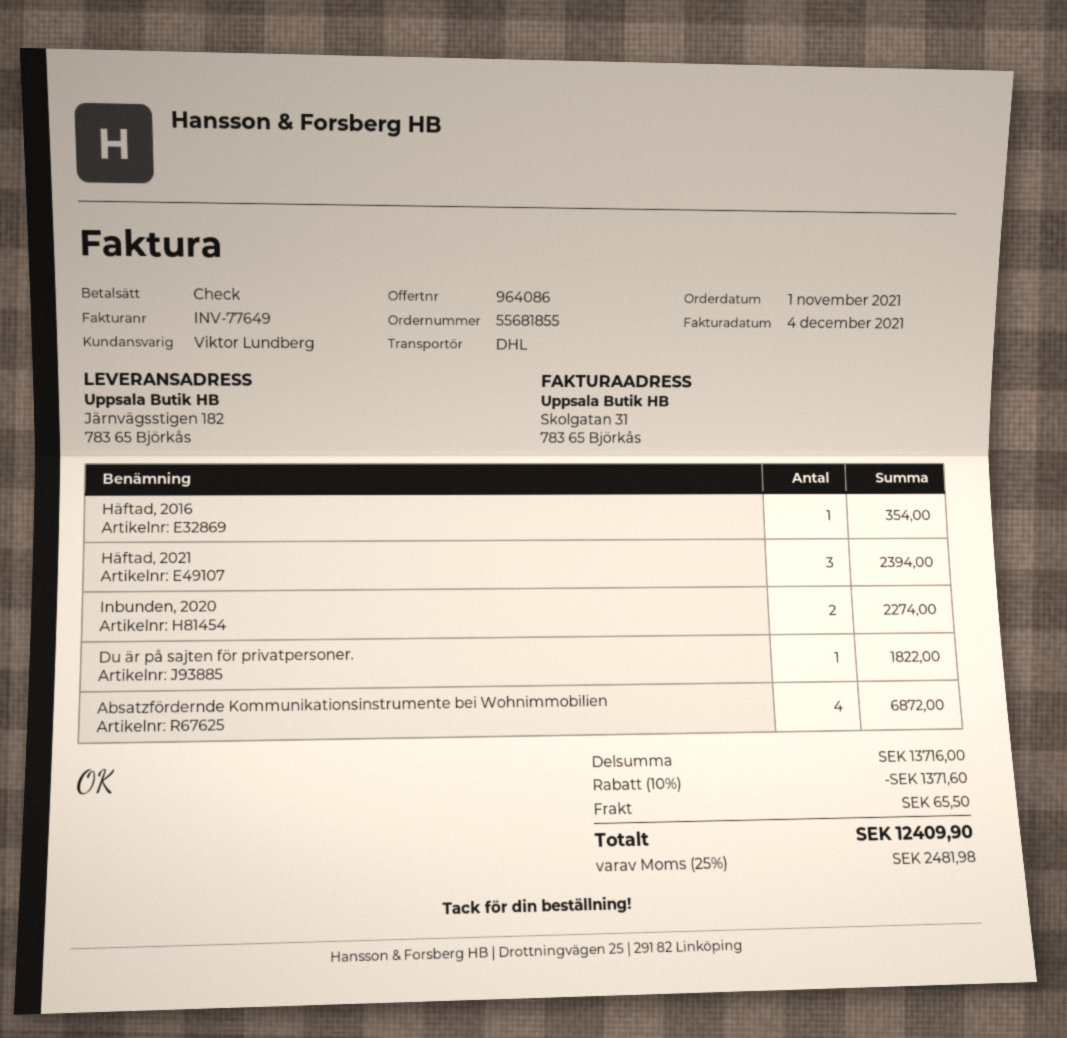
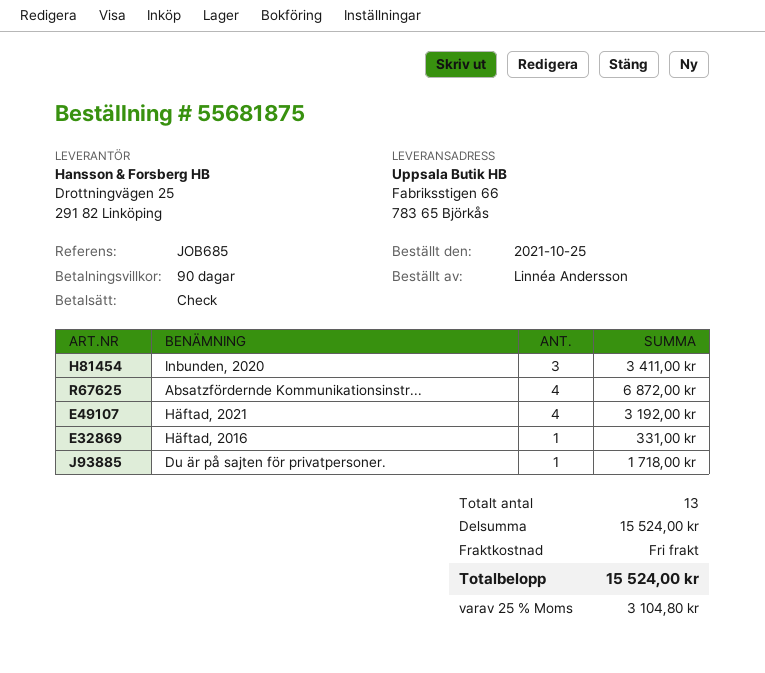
order number: 55681855 -> 55681875
order date: 2021-11-01 -> 2021-10-25
ship to: Järnvägsstigen 182, 783 65 Björkås -> Fabriksstigen 66, 783 65 Björkås
Häftad, 2016: 1 for 354.00 -> 1 for 331.00
Häftad, 2021: 3 for 2394.00 -> 4 for 3192.00
Inbunden, 2020: 2 for 2274.00 -> 3 for 3411.00
Du är på sajten för privatpersoner.: 1 for 1822.00 -> 1 for 1718.00
subtotal: 13716.00 -> 15524.00
discount: 10% = 1371.60 -> none
shipping: 65.50 -> 0.00
tax: 25% = 2481.98 -> 25% = 3104.80
total: 12409.90 -> 15524.00

